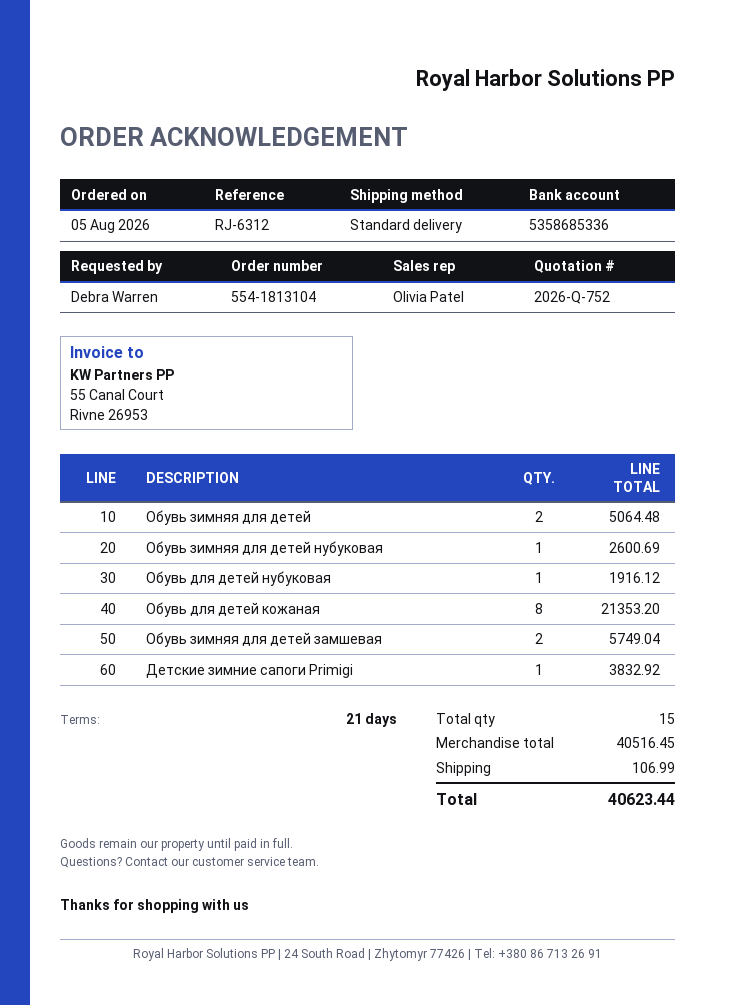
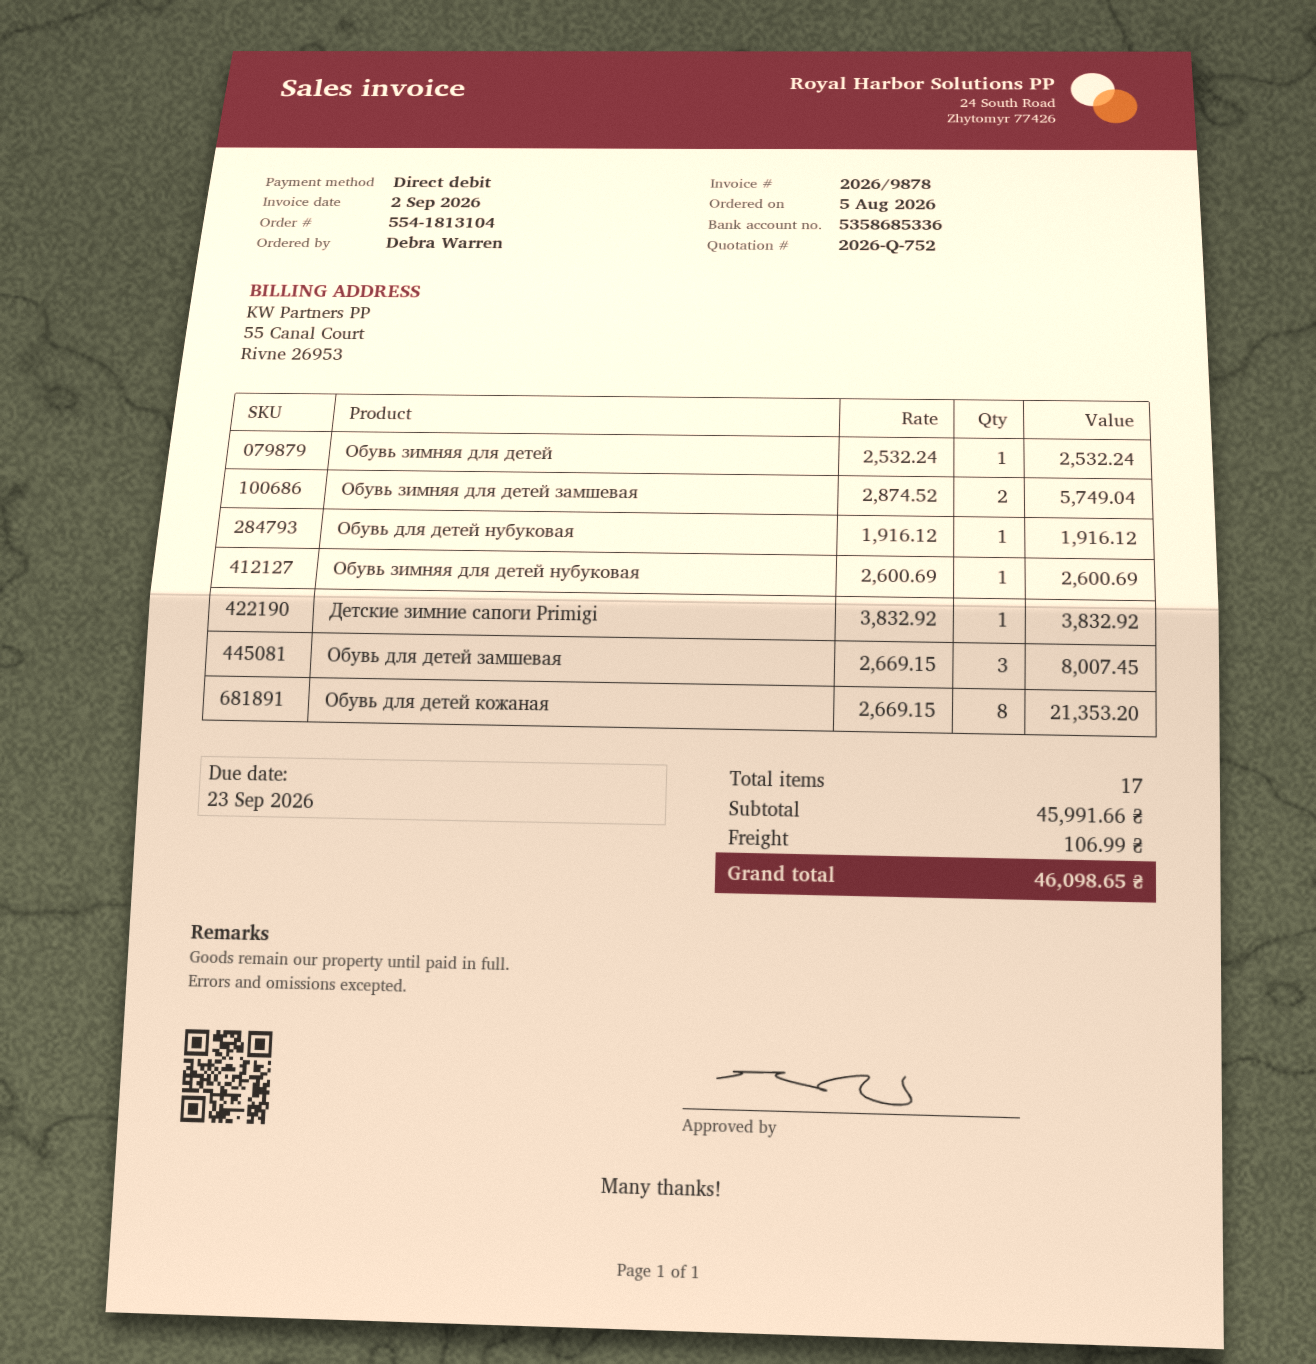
Обувь зимняя для детей: 2 for 5064.48 -> 1 for 2532.24
Обувь для детей замшевая: none -> 3 for 8007.45
total quantity: 15 -> 17
subtotal: 40516.45 -> 45991.66
total: 40623.44 -> 46098.65

